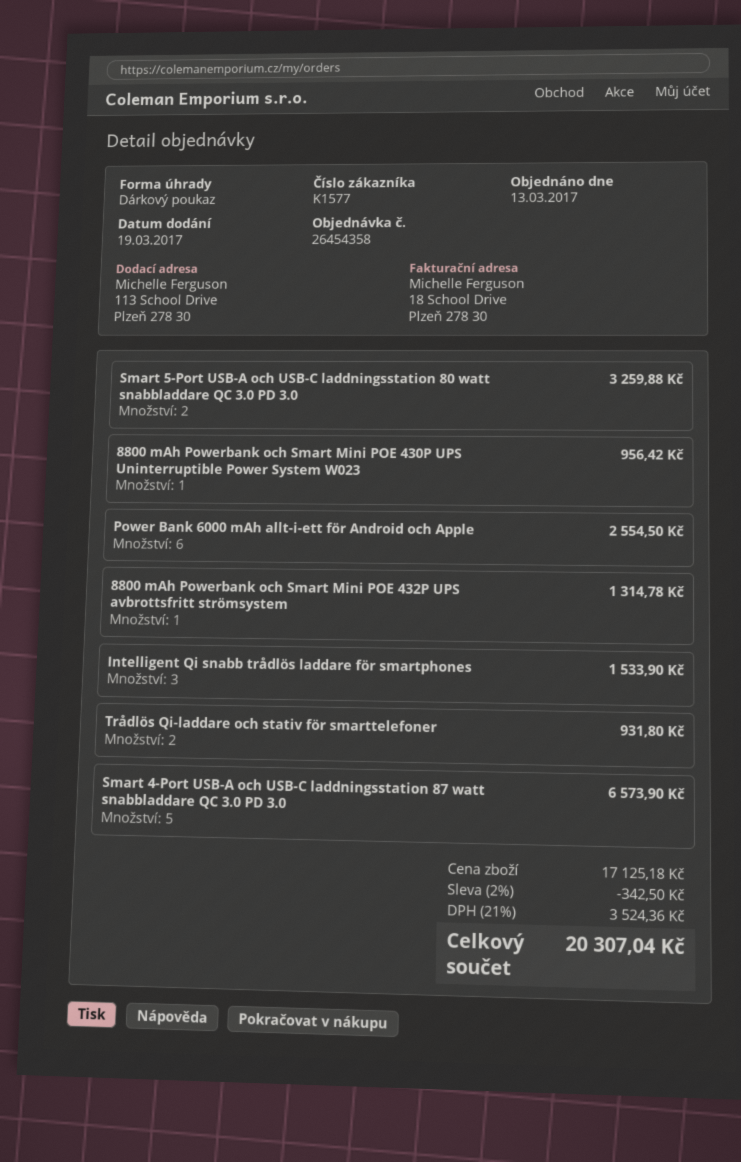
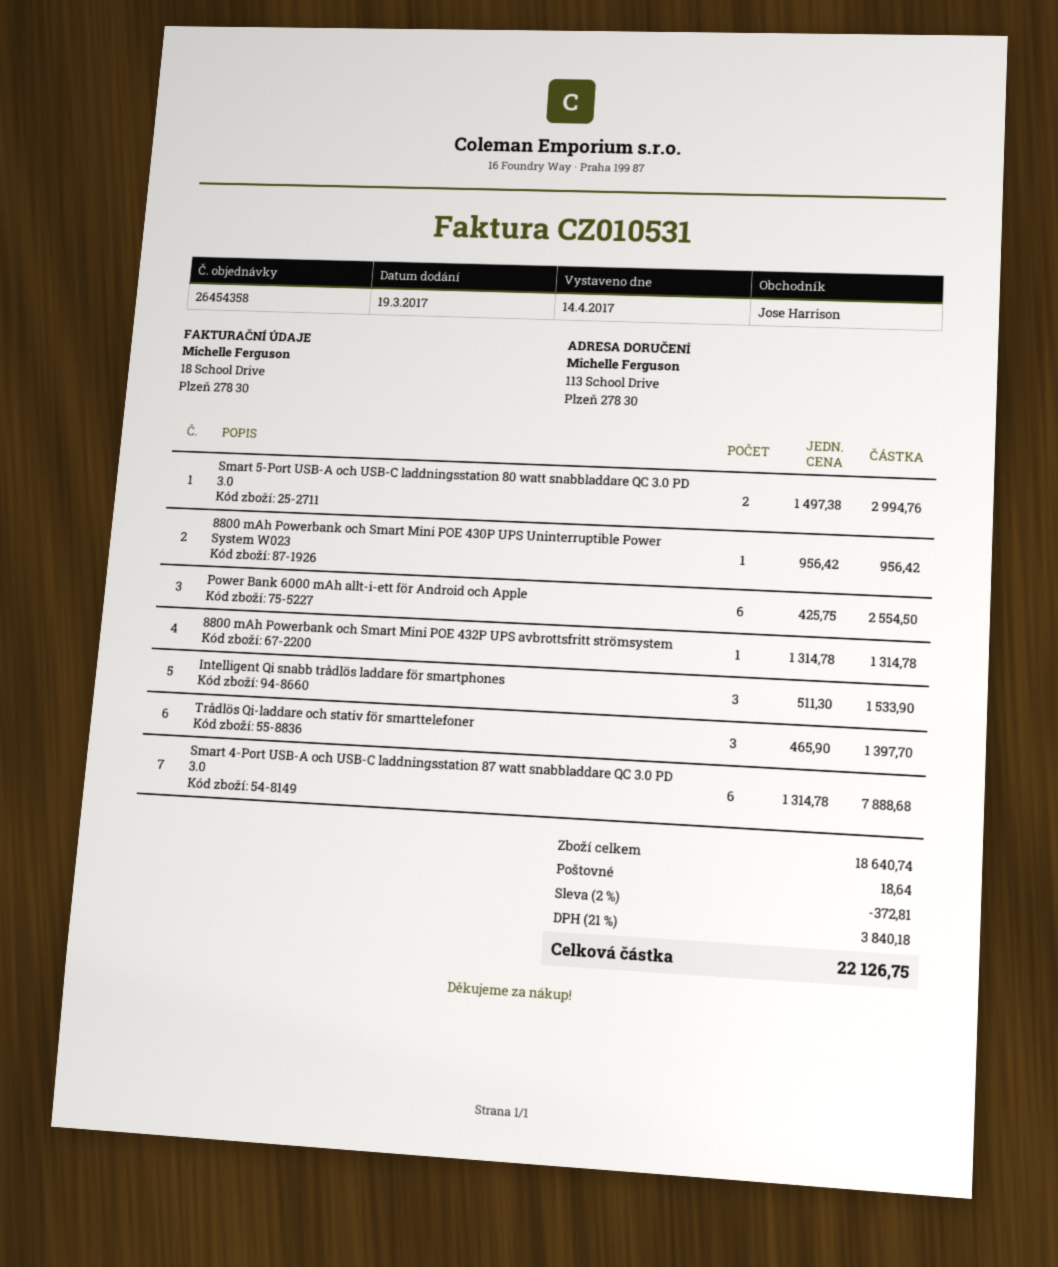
Smart 5-Port USB-A och USB-C laddningsstation 80 watt snabbladdare QC 3.0 PD 3.0: 2 for 3259.88 -> 2 for 2994.76
Trådlös Qi-laddare och stativ för smarttelefoner: 2 for 931.80 -> 3 for 1397.70
Smart 4-Port USB-A och USB-C laddningsstation 87 watt snabbladdare QC 3.0 PD 3.0: 5 for 6573.90 -> 6 for 7888.68
subtotal: 17125.18 -> 18640.74
discount: 2% = 342.50 -> 2% = 372.81
shipping: none -> 18.64
tax: 21% = 3524.36 -> 21% = 3840.18
total: 20307.04 -> 22126.75

